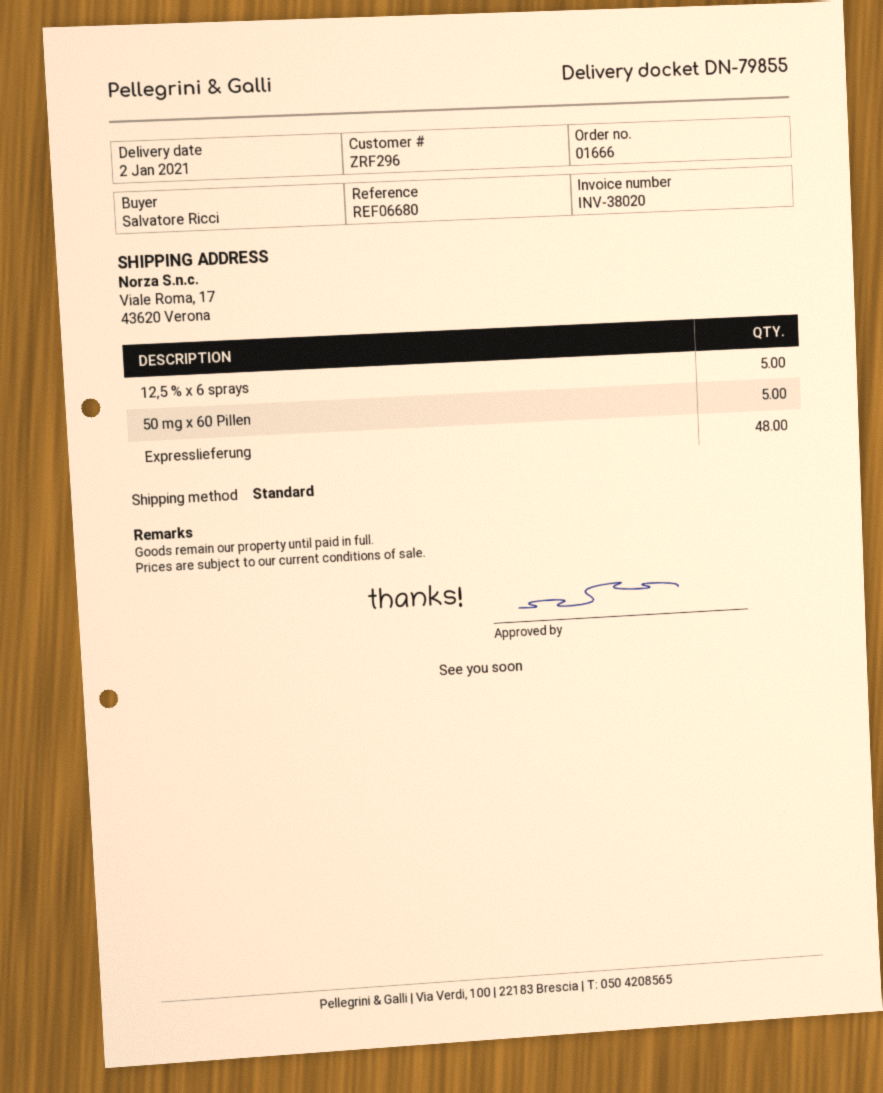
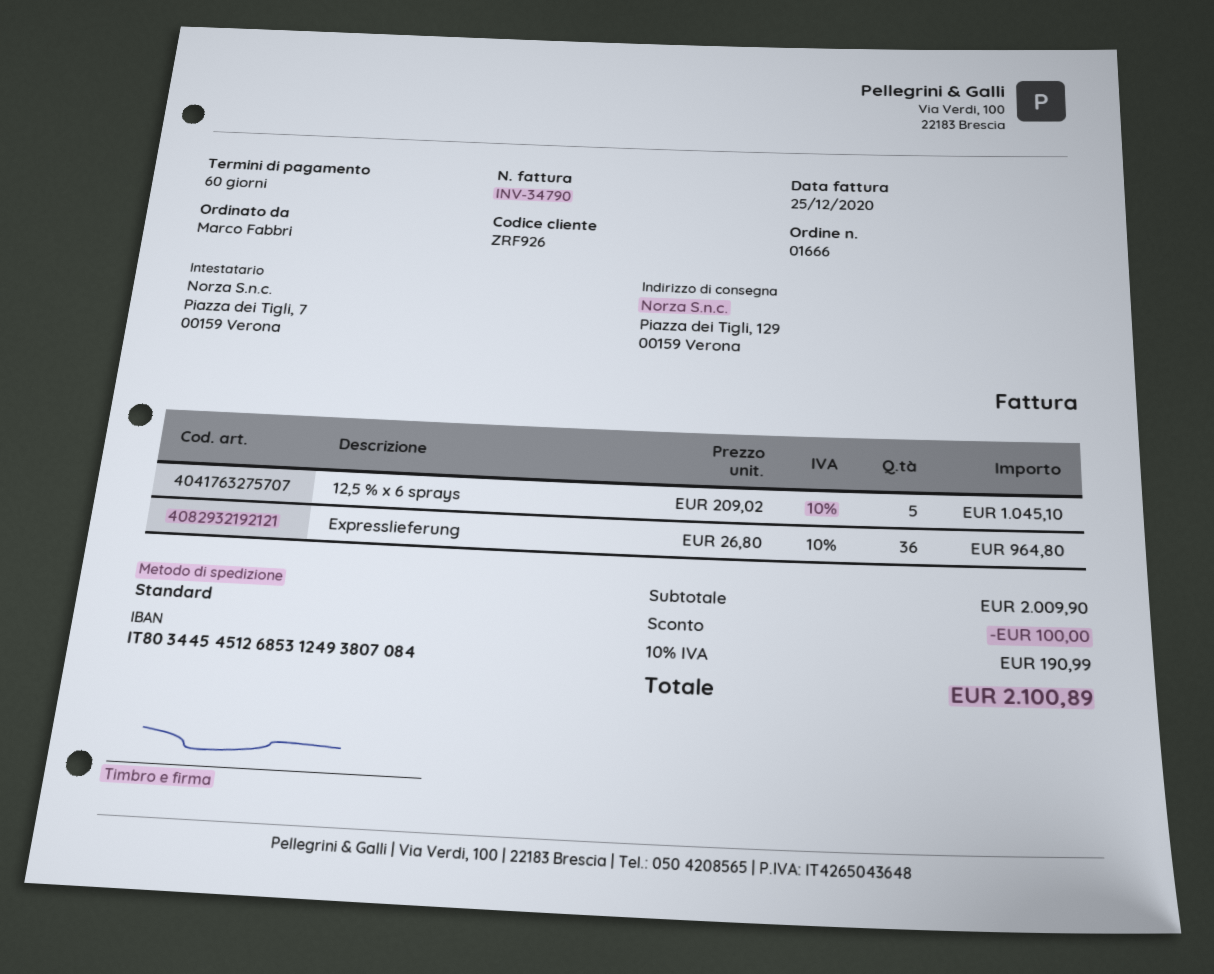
invoice number: INV-38020 -> INV-34790
customer number: ZRF296 -> ZRF926
ordered by: Salvatore Ricci -> Marco Fabbri
ship to: Viale Roma, 17, 43620 Verona -> Piazza dei Tigli, 129, 00159 Verona
50 mg x 60 Pillen: 5 -> none
Expresslieferung: 48 -> 36

